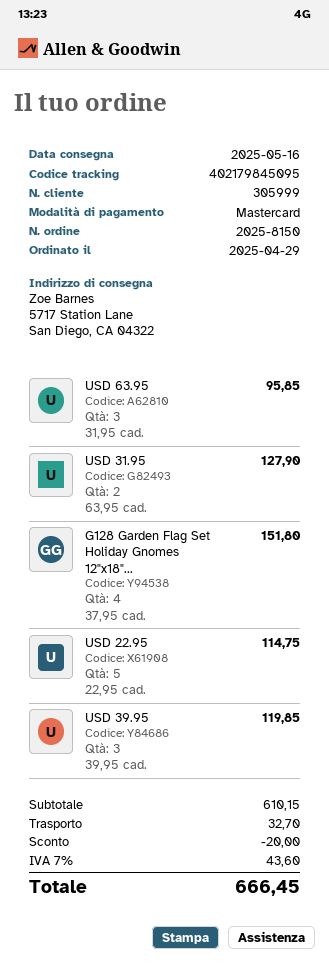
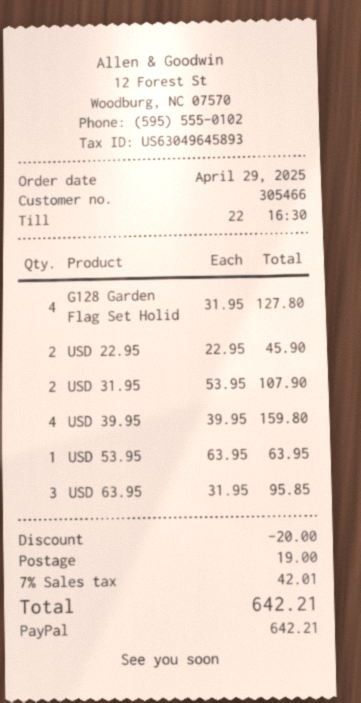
customer number: 305999 -> 305466
payment method: Mastercard -> PayPal
USD 31.95: 2 x 63.95 = 127.90 -> 2 x 53.95 = 107.90
G128 Garden Flag Set Holiday Gnomes 12"x18"...: 4 x 37.95 = 151.80 -> 4 x 31.95 = 127.80
USD 22.95: 5 x 22.95 = 114.75 -> 2 x 22.95 = 45.90
USD 39.95: 3 x 39.95 = 119.85 -> 4 x 39.95 = 159.80
USD 53.95: none -> 1 x 63.95 = 63.95
shipping: 32.70 -> 19.00
tax: 7% = 43.60 -> 7% = 42.01
total: 666.45 -> 642.21

